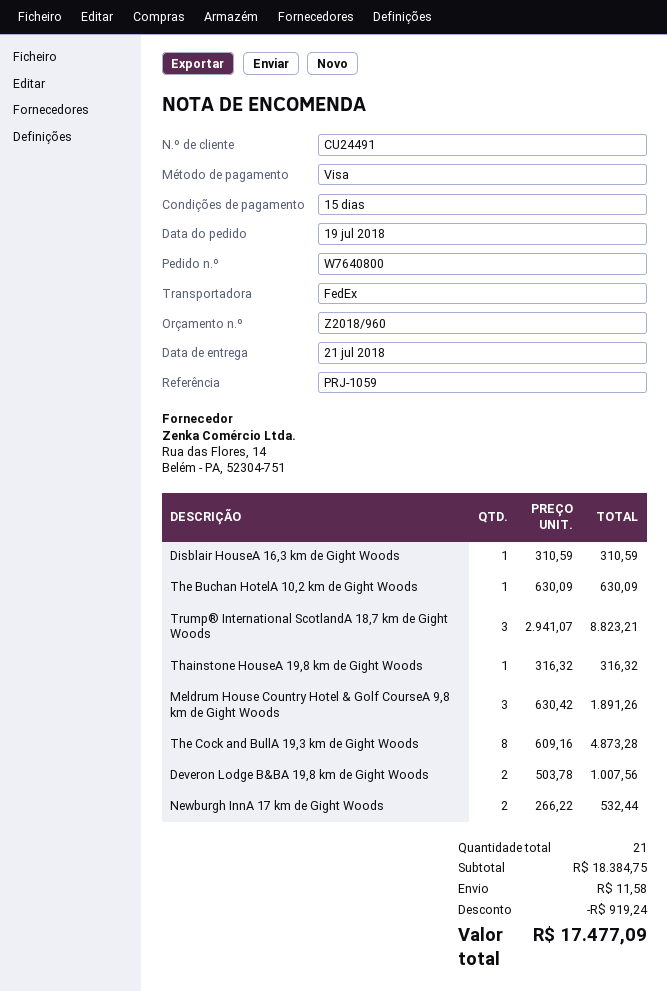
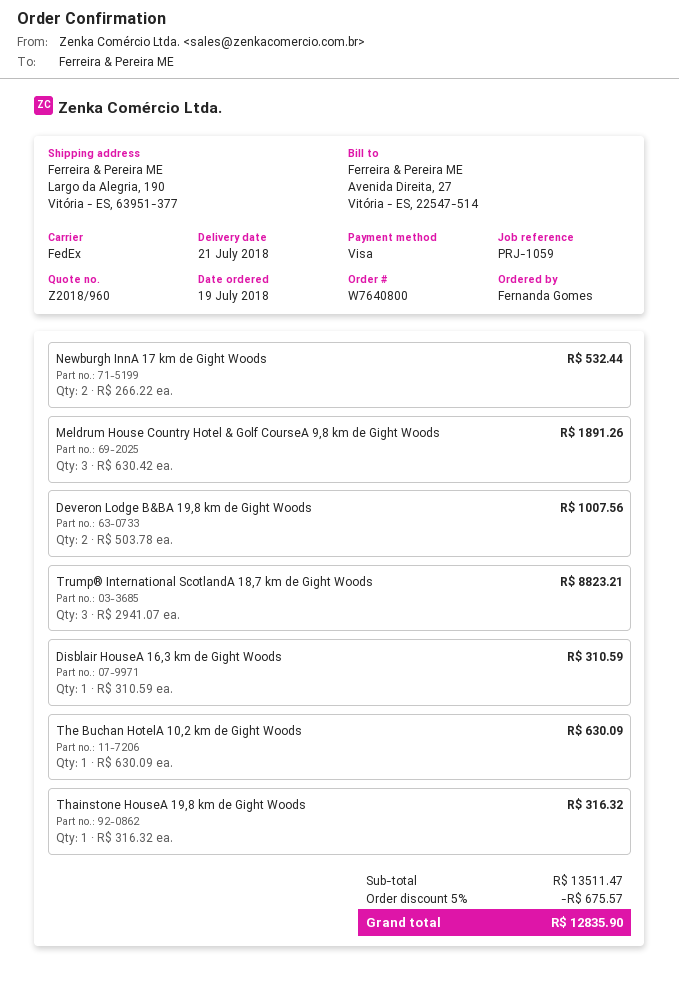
The Cock and BullA 19,3 km de Gight Woods: 8 x 609.16 = 4873.28 -> none
subtotal: 18384.75 -> 13511.47
discount: 919.24 -> 675.57
shipping: 11.58 -> none
total: 17477.09 -> 12835.90

